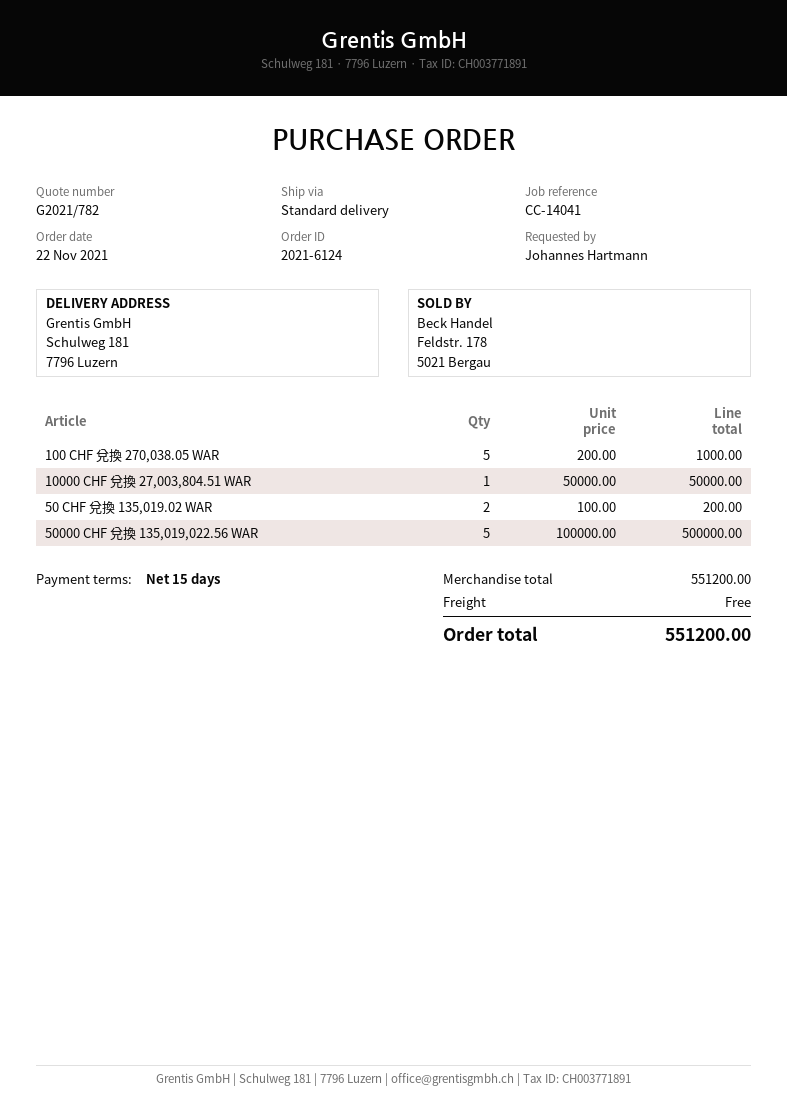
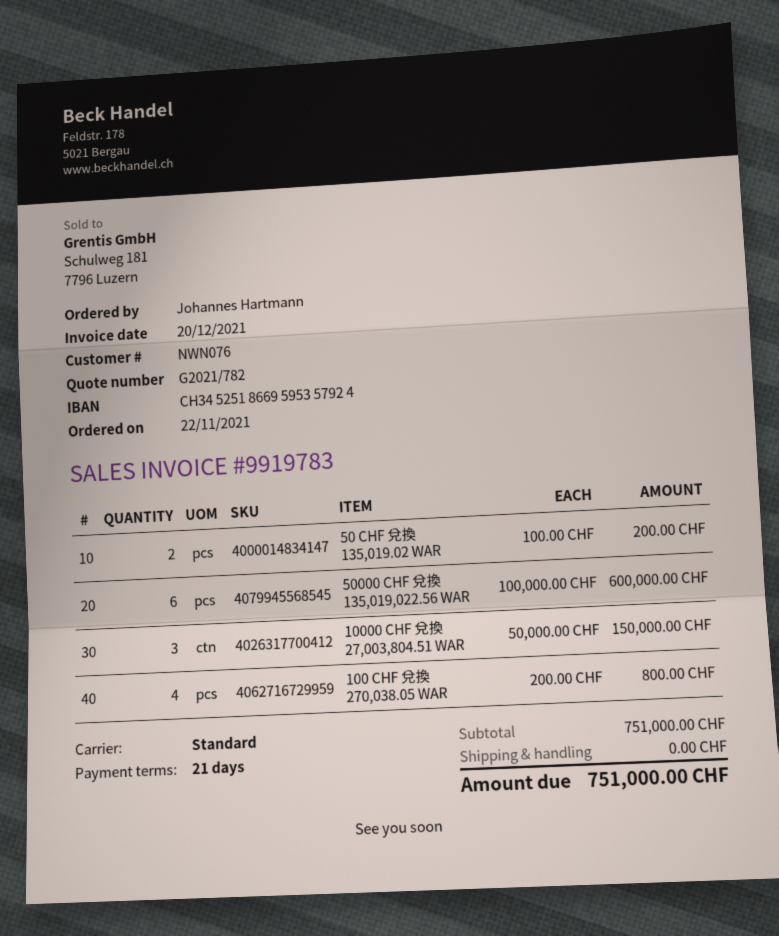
payment terms: 15 days -> 21 days
100 CHF 兌換 270,038.05 WAR: 5 x 200.00 = 1000.00 -> 4 x 200.00 = 800.00
10000 CHF 兌換 27,003,804.51 WAR: 1 x 50000.00 = 50000.00 -> 3 x 50000.00 = 150000.00
50000 CHF 兌換 135,019,022.56 WAR: 5 x 100000.00 = 500000.00 -> 6 x 100000.00 = 600000.00
subtotal: 551200.00 -> 751000.00
total: 551200.00 -> 751000.00

